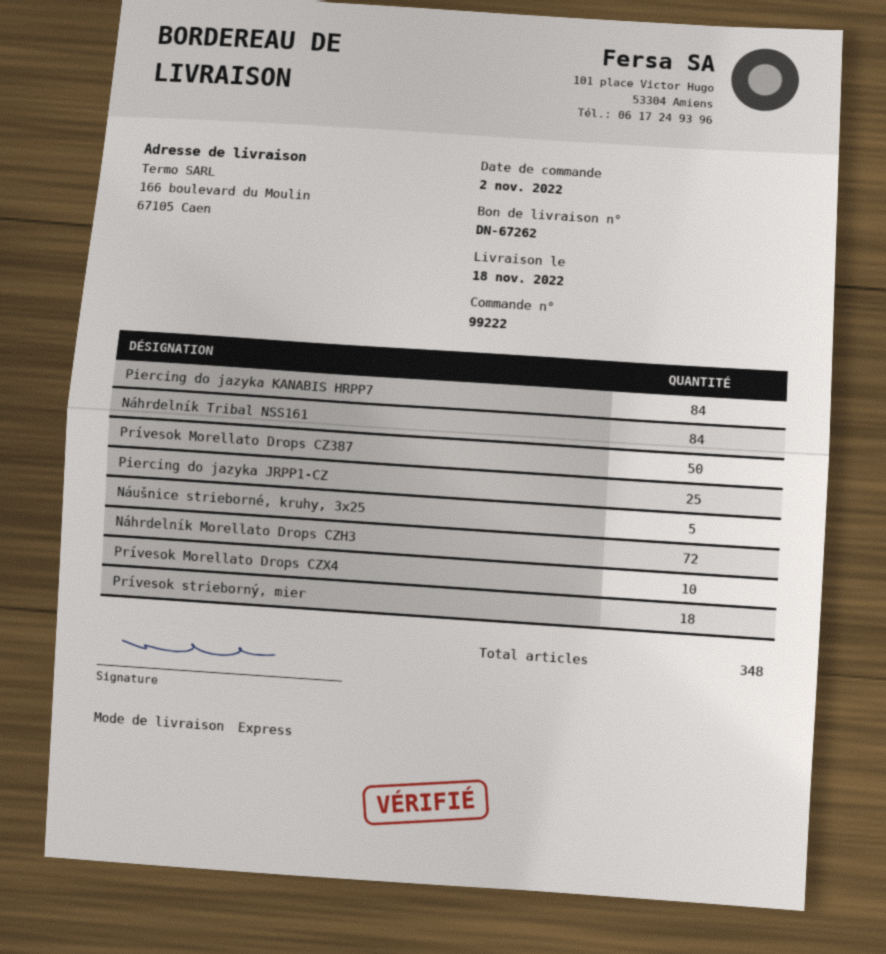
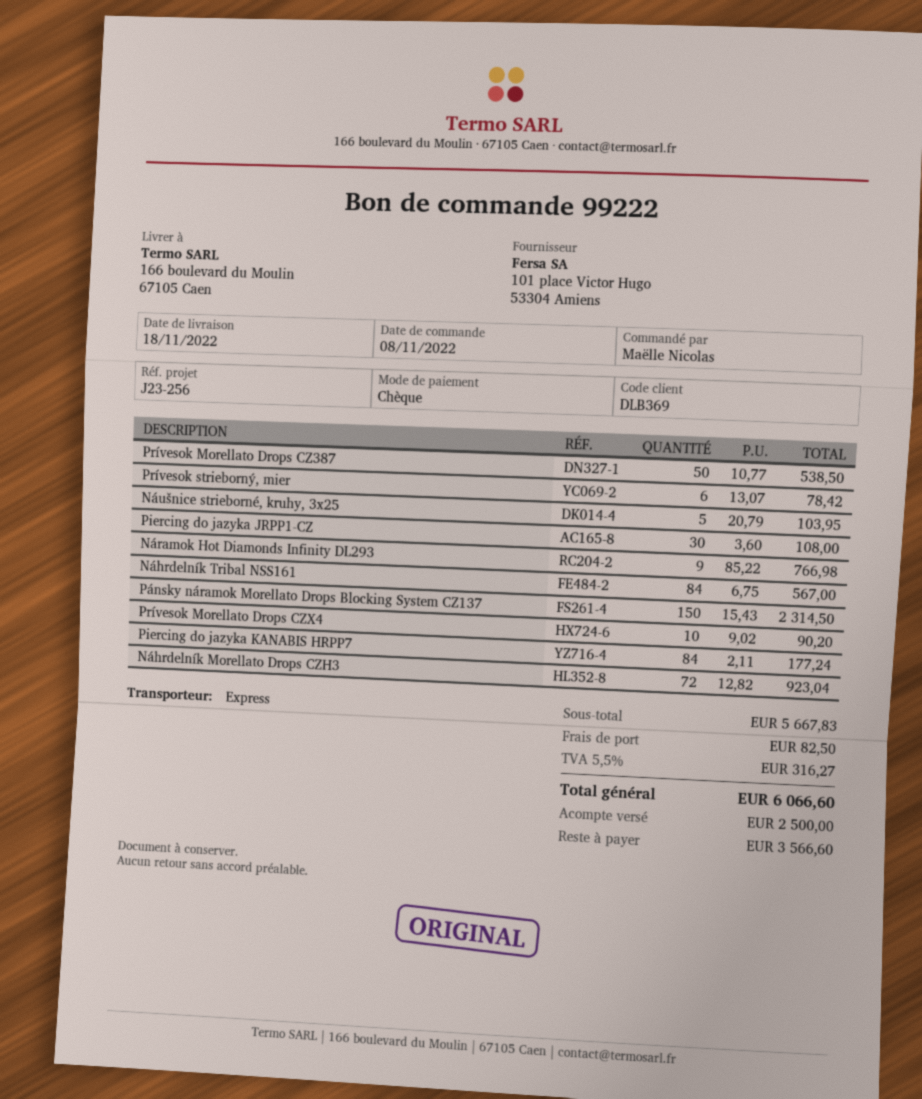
order date: 2022-11-02 -> 2022-11-08
Piercing do jazyka JRPP1-CZ: 25 -> 30
Prívesok strieborný, mier: 18 -> 6
Náramok Hot Diamonds Infinity DL293: none -> 9
Pánsky náramok Morellato Drops Blocking System CZ137: none -> 150

